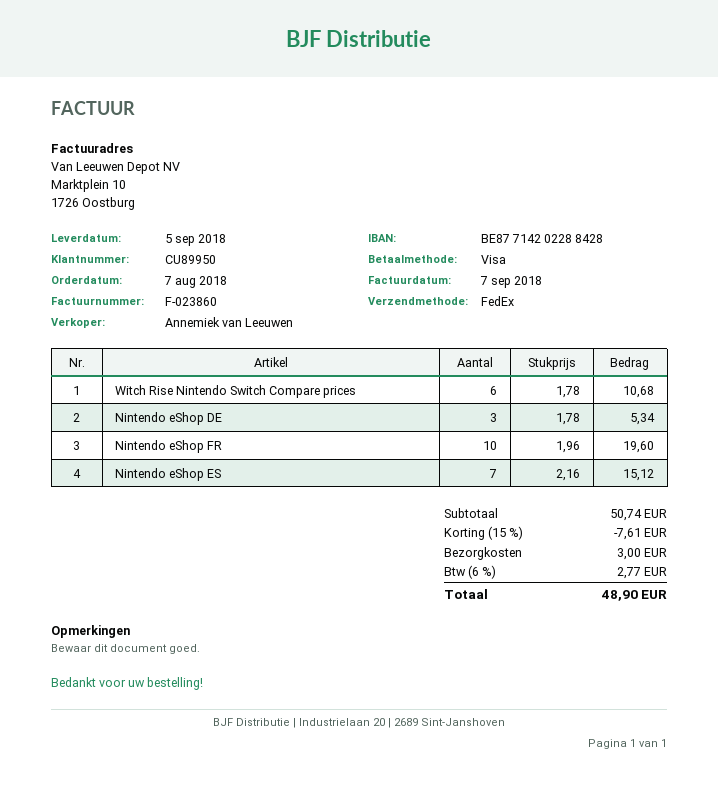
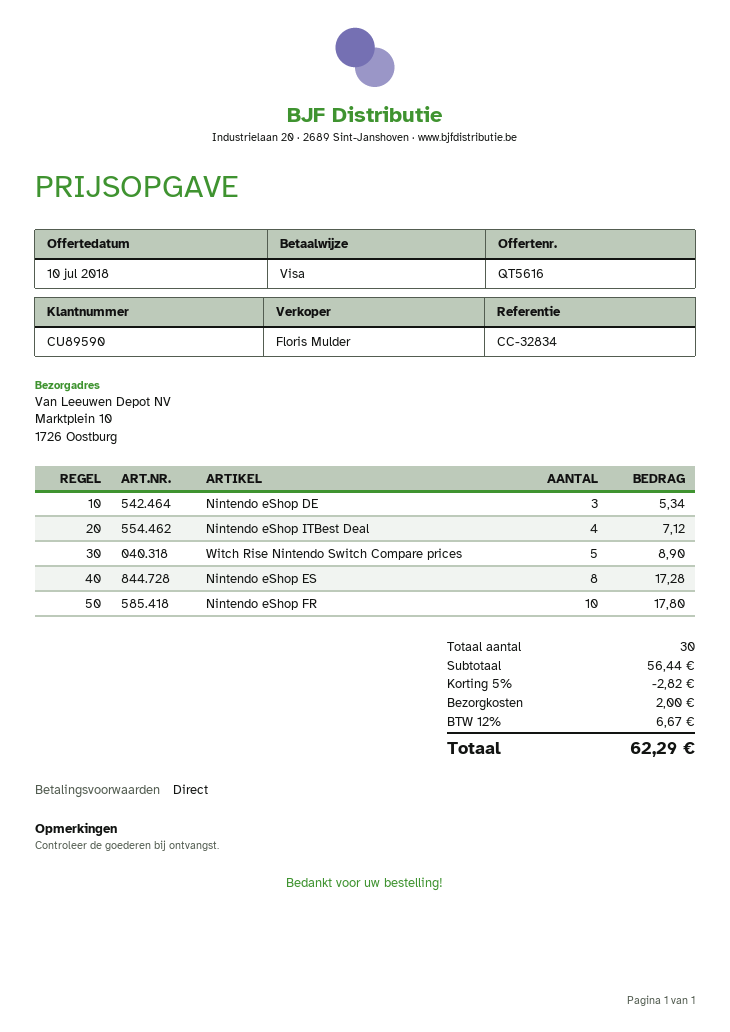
customer number: CU89950 -> CU89590
sales rep: Annemiek van Leeuwen -> Floris Mulder
Witch Rise Nintendo Switch Compare prices: 6 for 10.68 -> 5 for 8.90
Nintendo eShop FR: 10 for 19.60 -> 10 for 17.80
Nintendo eShop ES: 7 for 15.12 -> 8 for 17.28
Nintendo eShop ITBest Deal: none -> 4 for 7.12
subtotal: 50.74 -> 56.44
discount: 15% = 7.61 -> 5% = 2.82
shipping: 3.00 -> 2.00
tax: 6% = 2.77 -> 12% = 6.67
total: 48.90 -> 62.29

